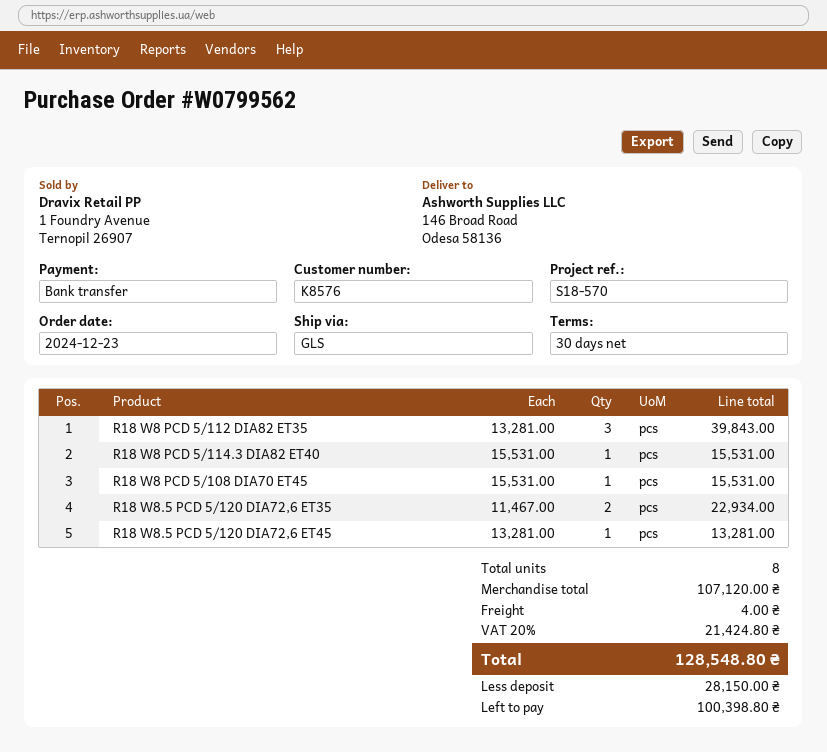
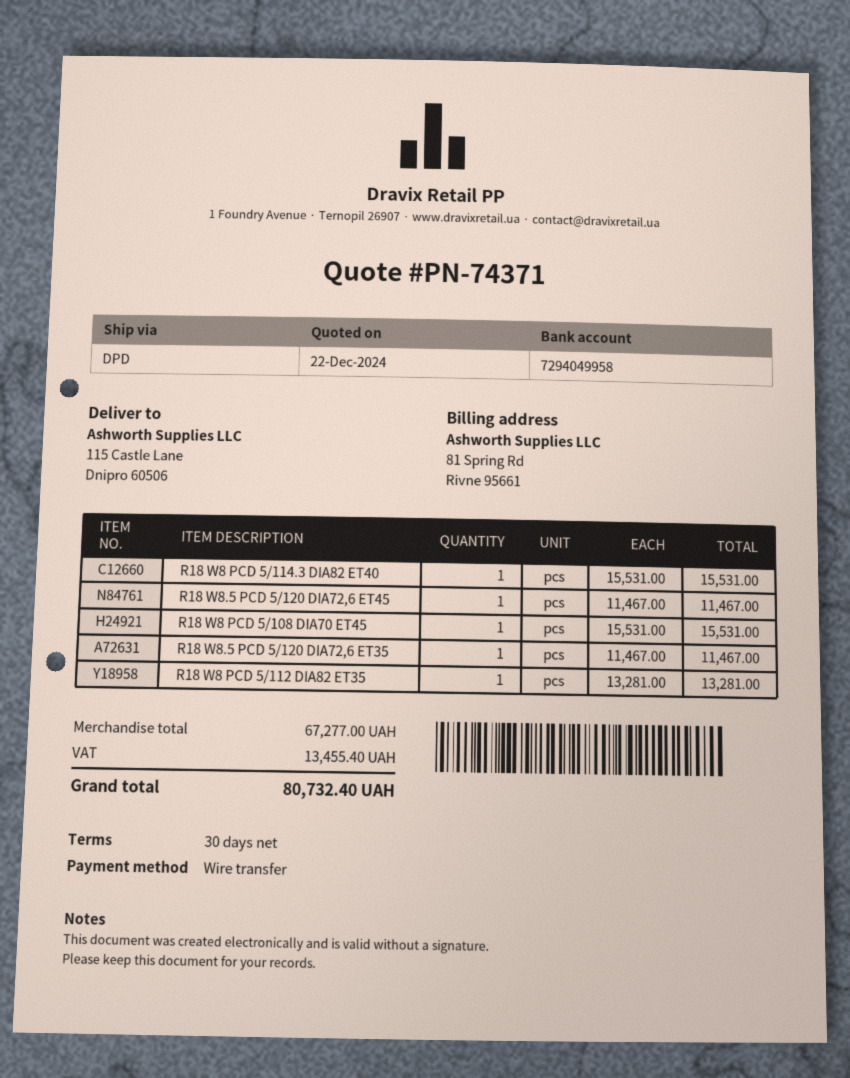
shipping method: GLS -> DPD
ship to: 146 Broad Road, Odesa 58136 -> 115 Castle Lane, Dnipro 60506
R18 W8 PCD 5/112 DIA82 ET35: 3 x 13281.00 = 39843.00 -> 1 x 13281.00 = 13281.00
R18 W8.5 PCD 5/120 DIA72,6 ET35: 2 x 11467.00 = 22934.00 -> 1 x 11467.00 = 11467.00
R18 W8.5 PCD 5/120 DIA72,6 ET45: 1 x 13281.00 = 13281.00 -> 1 x 11467.00 = 11467.00
subtotal: 107120.00 -> 67277.00
shipping: 4.00 -> none
tax: 21424.80 -> 13455.40
total: 128548.80 -> 80732.40

